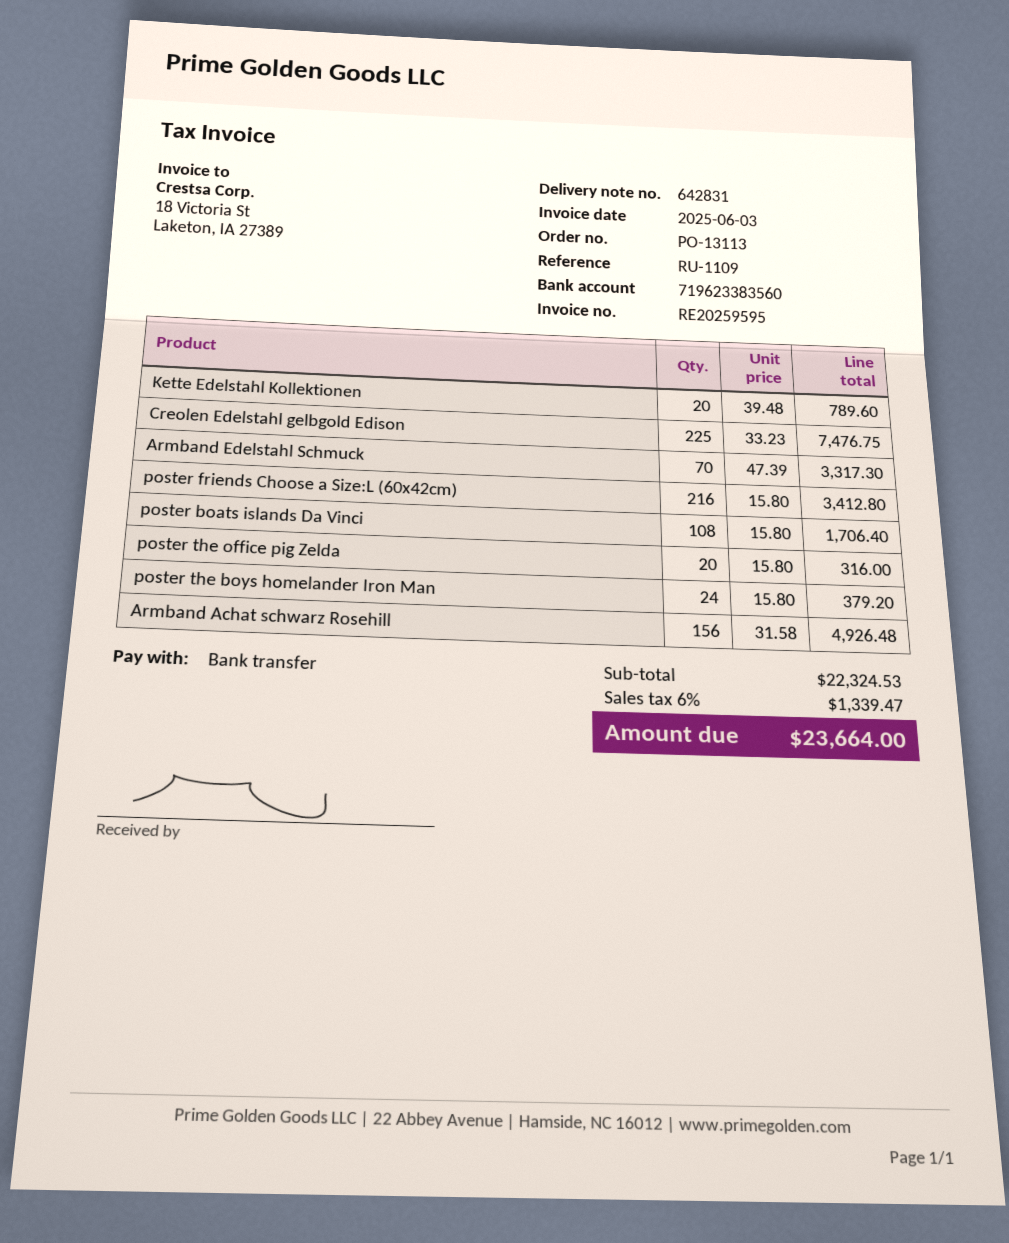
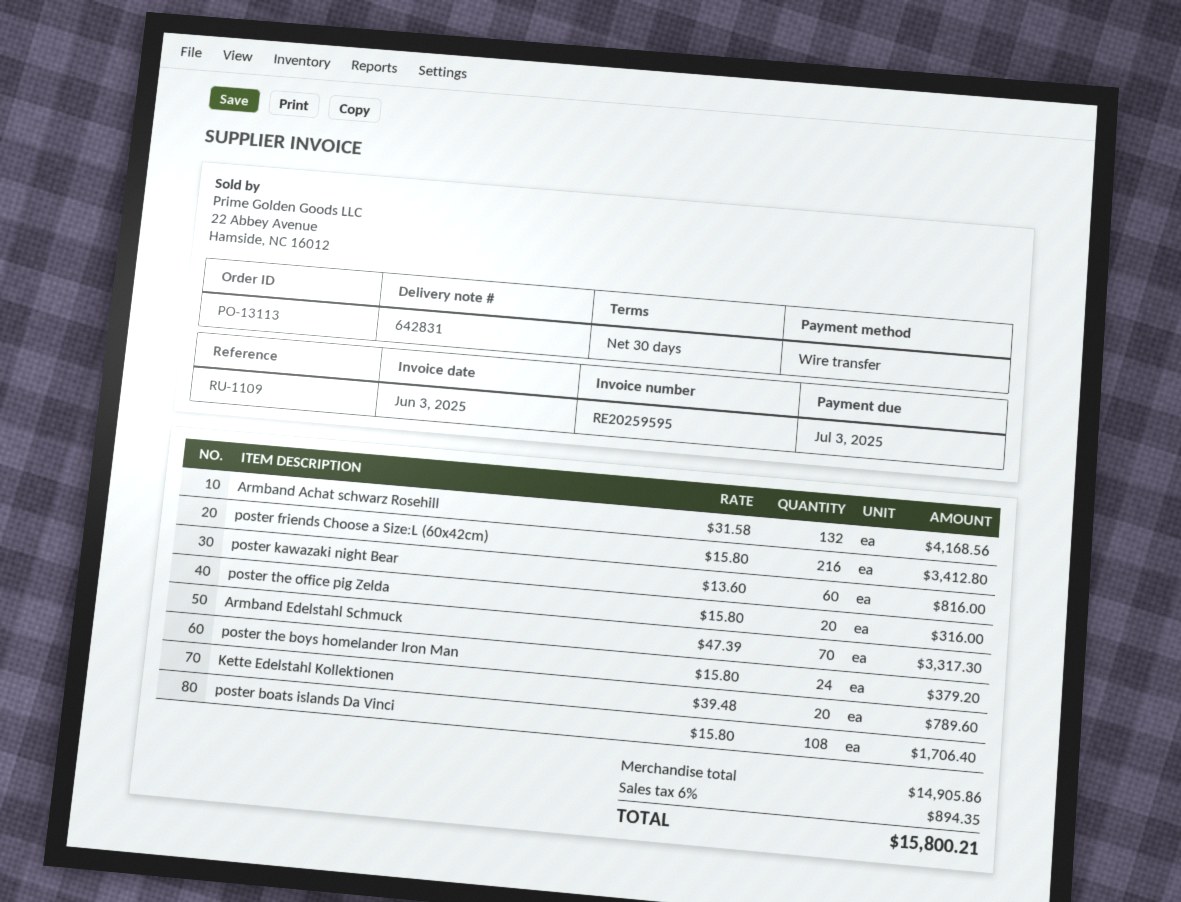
Creolen Edelstahl gelbgold Edison: 225 x 33.23 = 7476.75 -> none
Armband Achat schwarz Rosehill: 156 x 31.58 = 4926.48 -> 132 x 31.58 = 4168.56
poster kawazaki night Bear: none -> 60 x 13.60 = 816.00
subtotal: 22324.53 -> 14905.86
tax: 6% = 1339.47 -> 6% = 894.35
total: 23664.00 -> 15800.21

